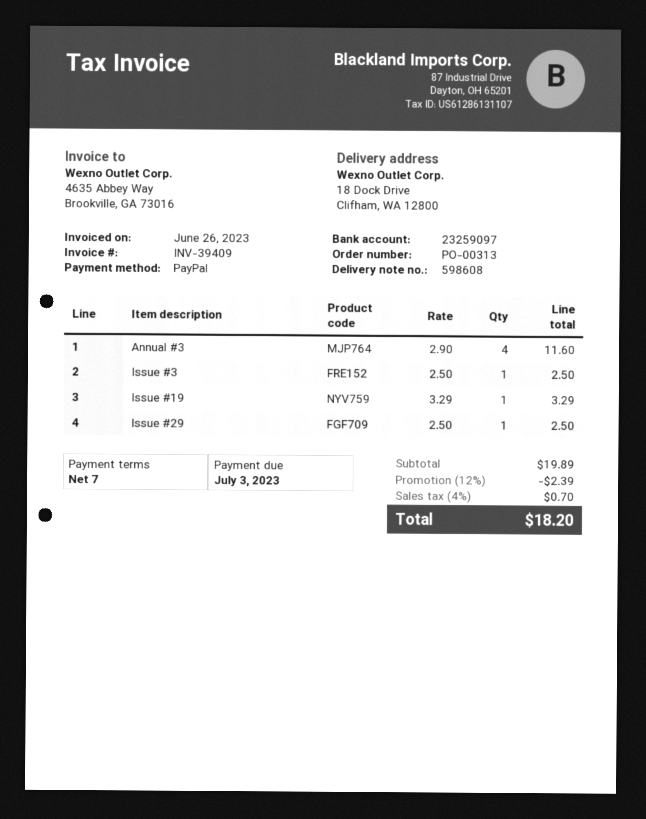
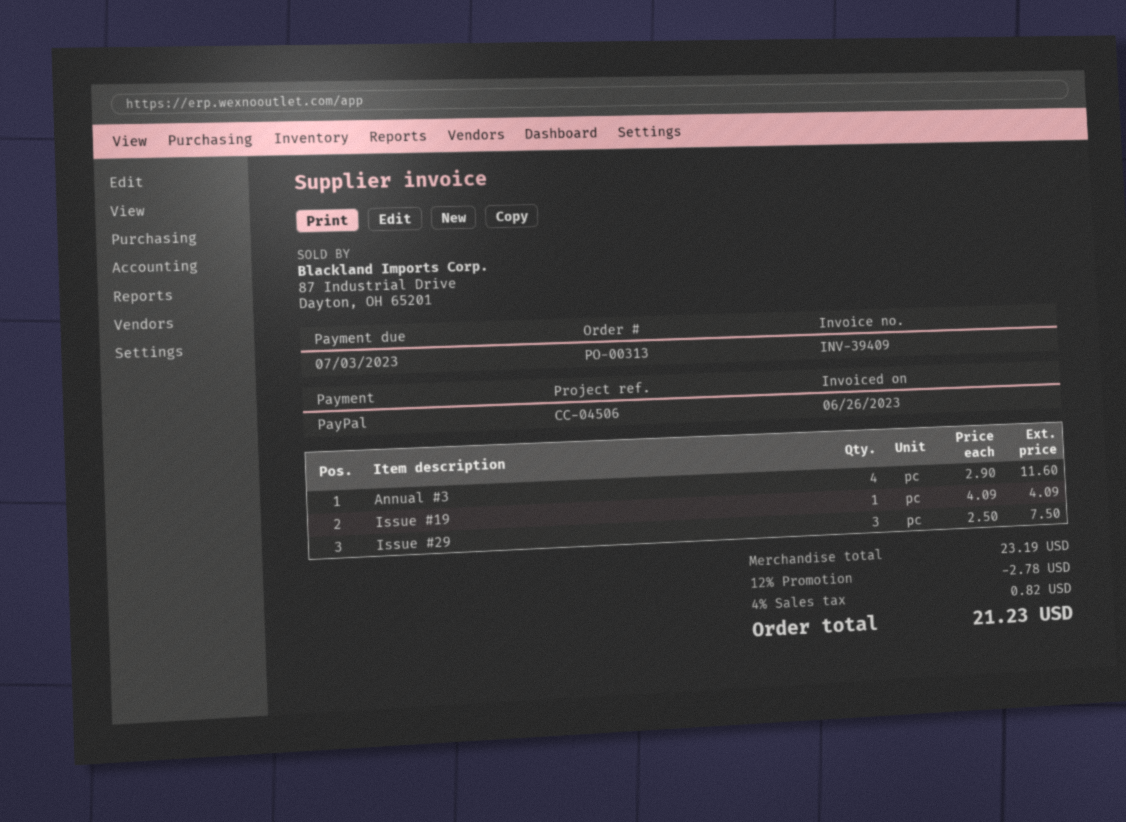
Issue #3: 1 x 2.50 = 2.50 -> none
Issue #19: 1 x 3.29 = 3.29 -> 1 x 4.09 = 4.09
Issue #29: 1 x 2.50 = 2.50 -> 3 x 2.50 = 7.50
subtotal: 19.89 -> 23.19
discount: 12% = 2.39 -> 12% = 2.78
tax: 4% = 0.70 -> 4% = 0.82
total: 18.20 -> 21.23

